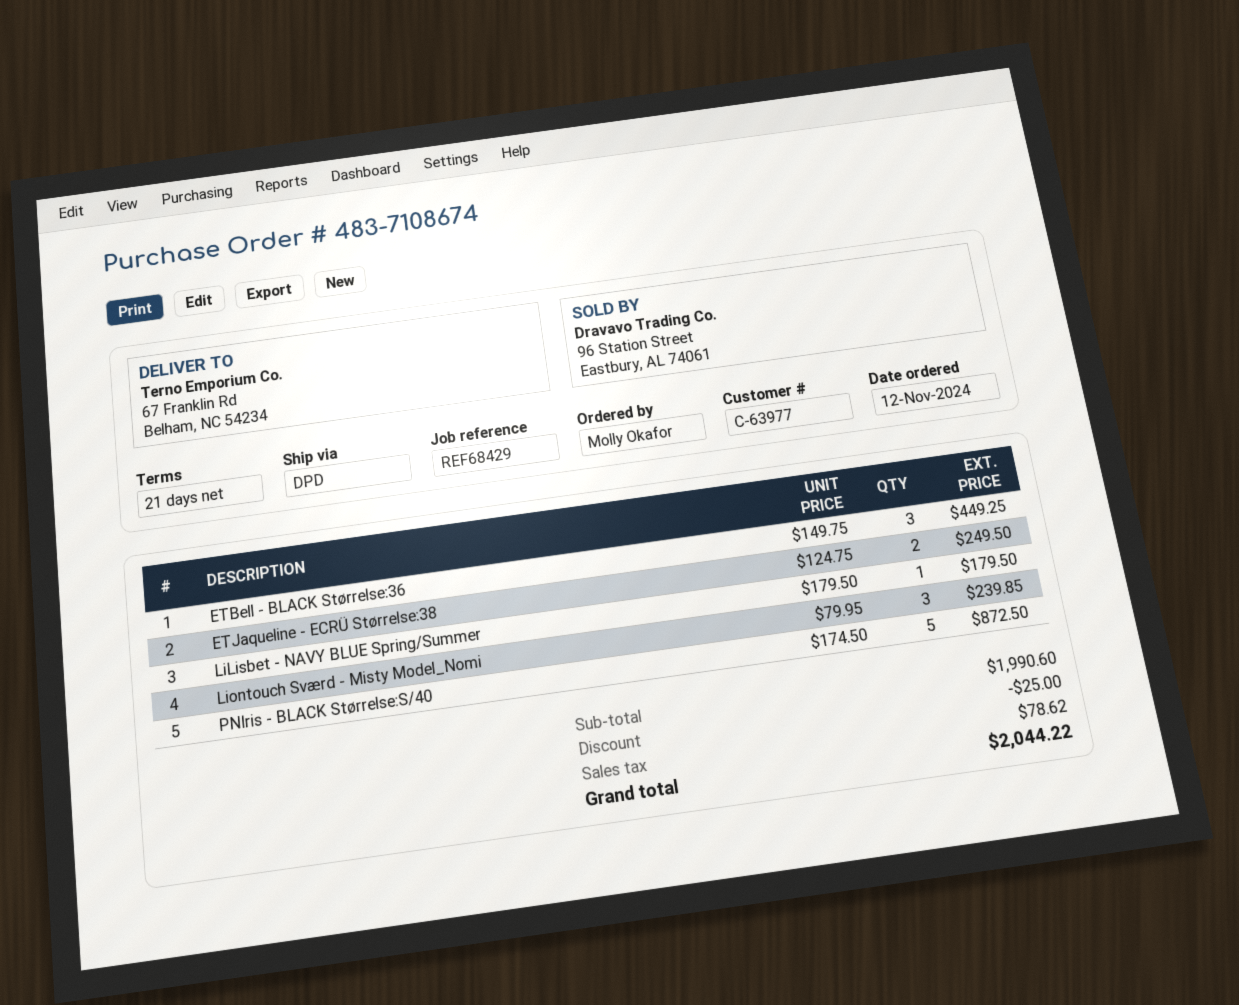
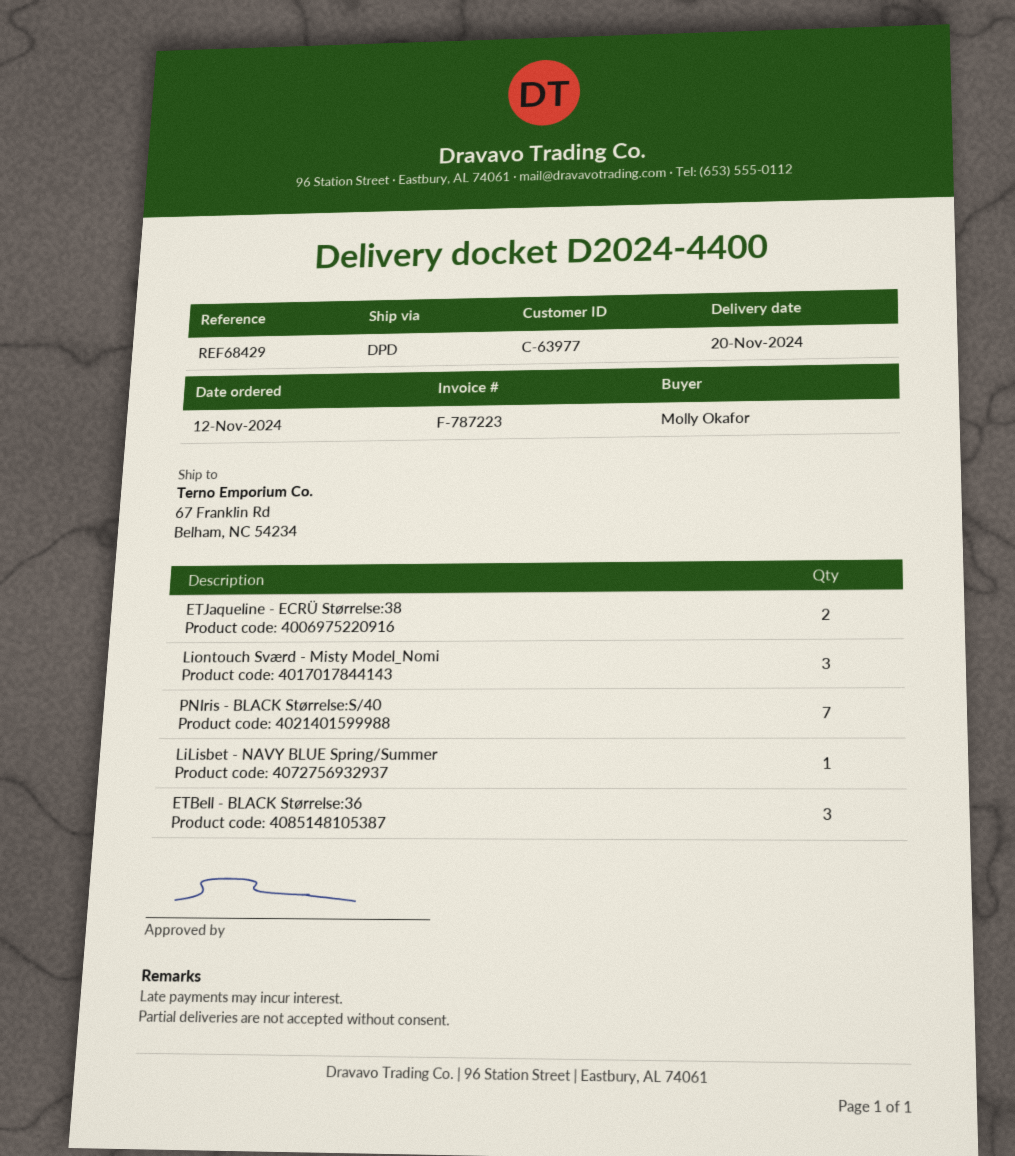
PNIris - BLACK Størrelse:S/40: 5 -> 7

